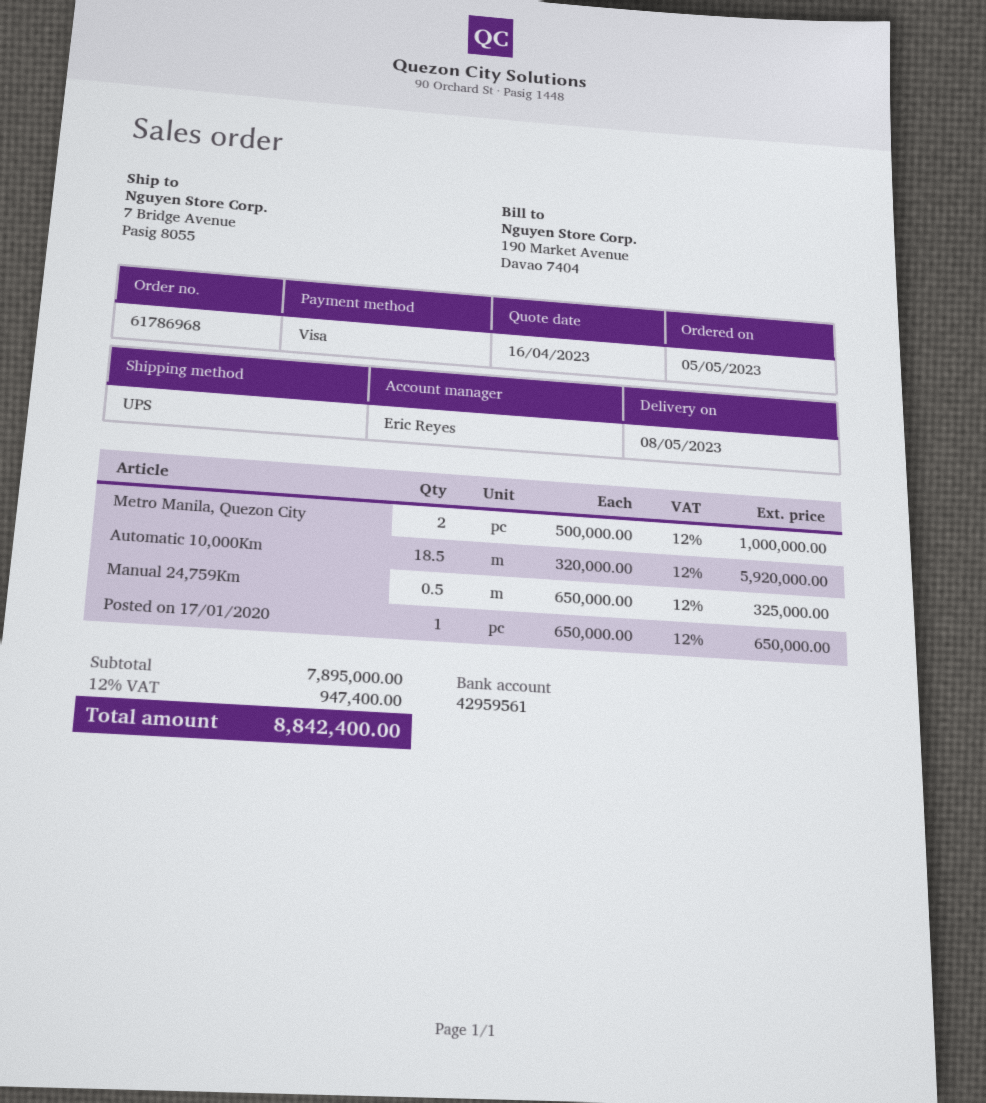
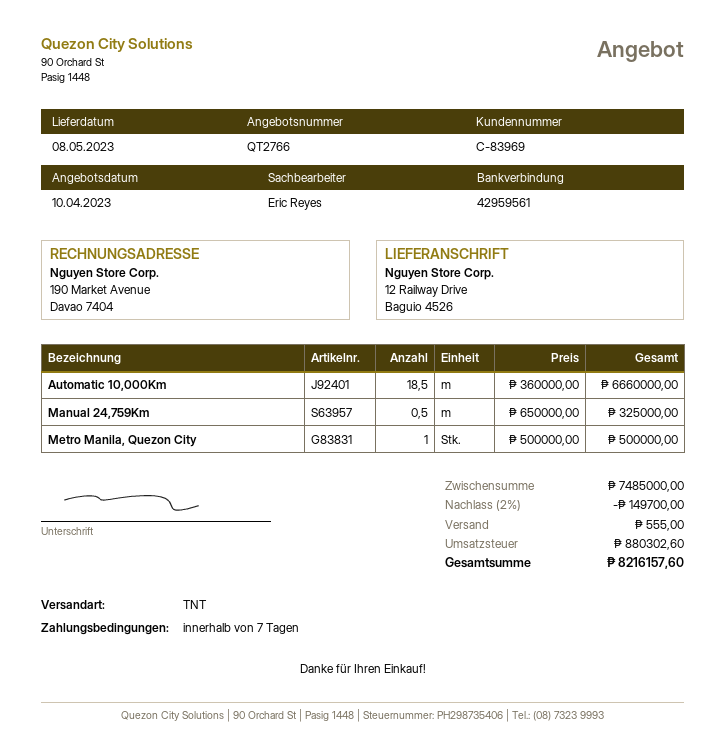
quote date: 2023-04-16 -> 2023-04-10
shipping method: UPS -> TNT
ship to: 7 Bridge Avenue, Pasig 8055 -> 12 Railway Drive, Baguio 4526
Metro Manila, Quezon City: 2 x 500000.00 = 1000000.00 -> 1 x 500000.00 = 500000.00
Automatic 10,000Km: 18.5 x 320000.00 = 5920000.00 -> 18.5 x 360000.00 = 6660000.00
Posted on 17/01/2020: 1 x 650000.00 = 650000.00 -> none
subtotal: 7895000.00 -> 7485000.00
discount: none -> 2% = 149700.00
shipping: none -> 555.00
tax: 947400.00 -> 880302.60
total: 8842400.00 -> 8216157.60

